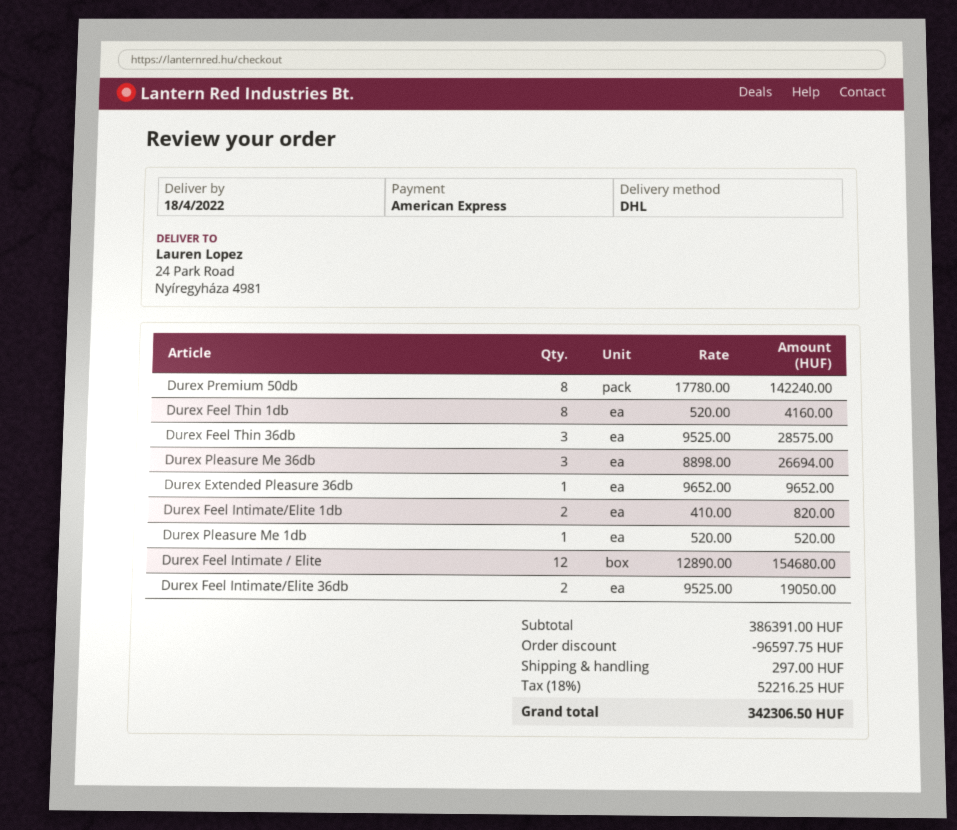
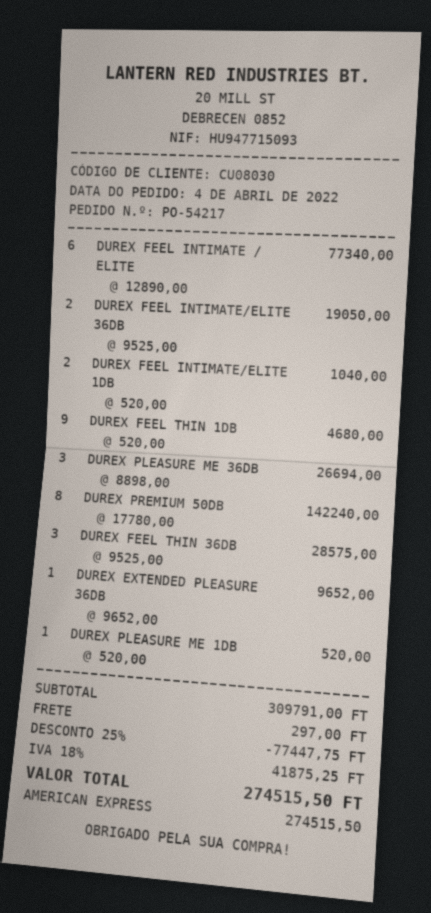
Durex Feel Thin 1db: 8 x 520.00 = 4160.00 -> 9 x 520.00 = 4680.00
Durex Feel Intimate/Elite 1db: 2 x 410.00 = 820.00 -> 2 x 520.00 = 1040.00
Durex Feel Intimate / Elite: 12 x 12890.00 = 154680.00 -> 6 x 12890.00 = 77340.00
subtotal: 386391.00 -> 309791.00
discount: 96597.75 -> 77447.75
tax: 18% = 52216.25 -> 18% = 41875.25
total: 342306.50 -> 274515.50

